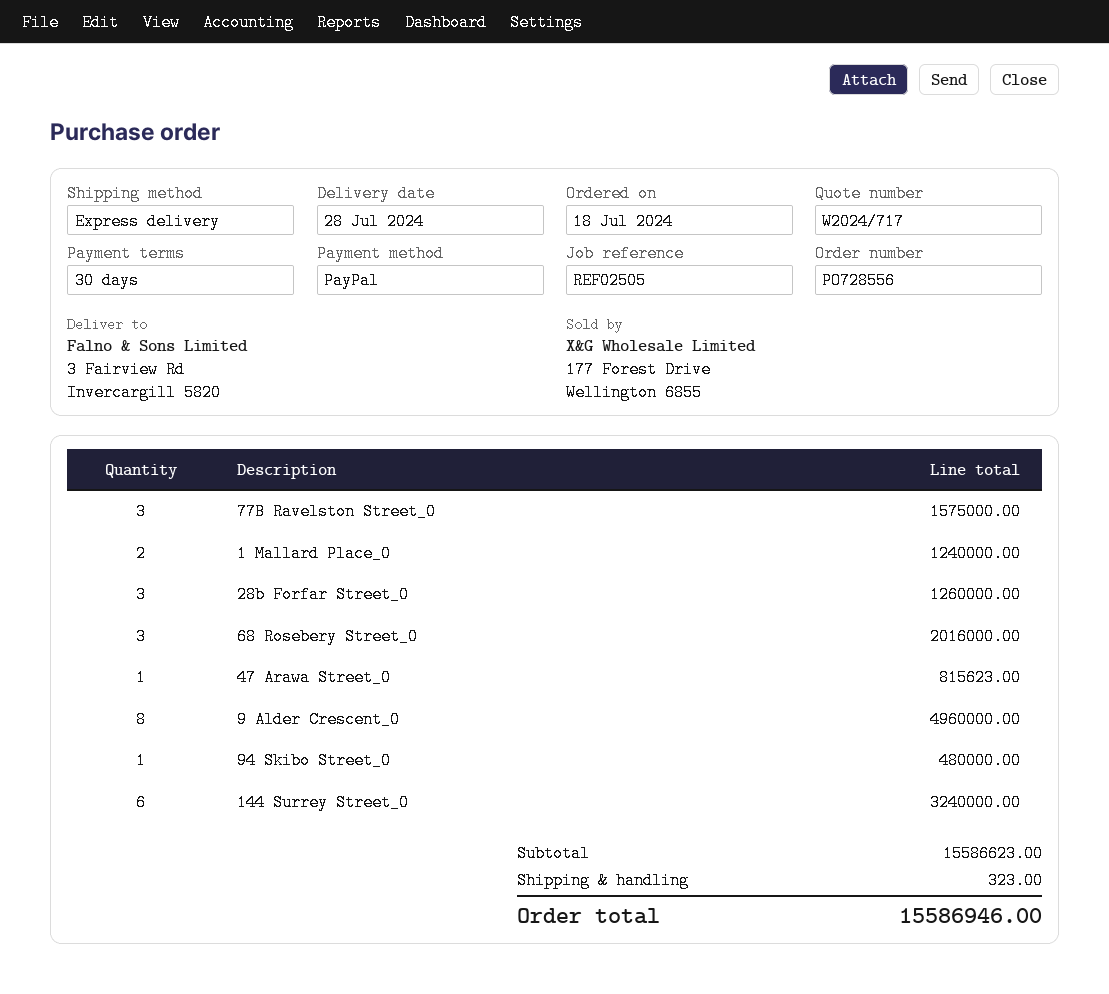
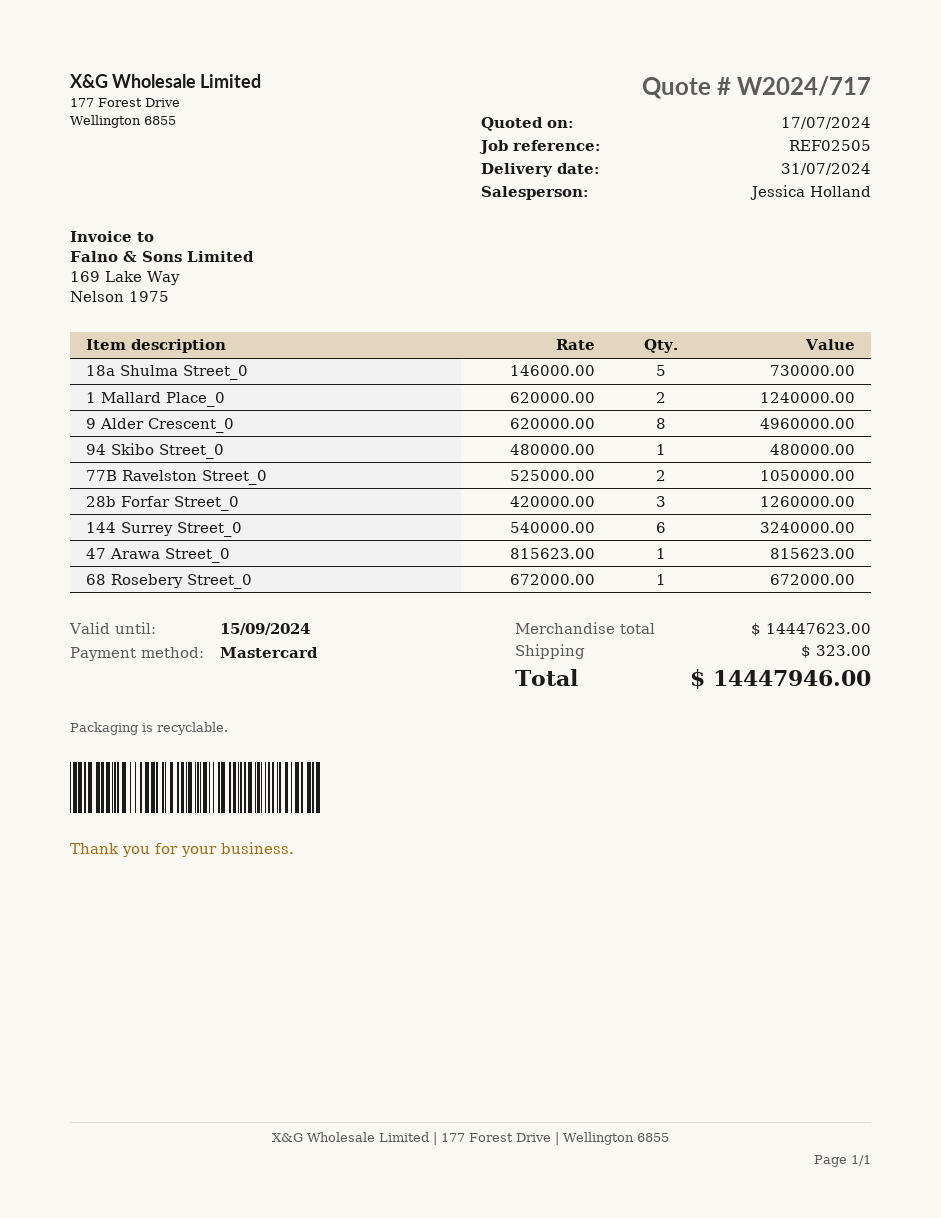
delivery date: 2024-07-28 -> 2024-07-31
payment method: PayPal -> Mastercard
77B Ravelston Street_0: 3 for 1575000.00 -> 2 for 1050000.00
68 Rosebery Street_0: 3 for 2016000.00 -> 1 for 672000.00
18a Shulma Street_0: none -> 5 for 730000.00
subtotal: 15586623.00 -> 14447623.00
total: 15586946.00 -> 14447946.00

